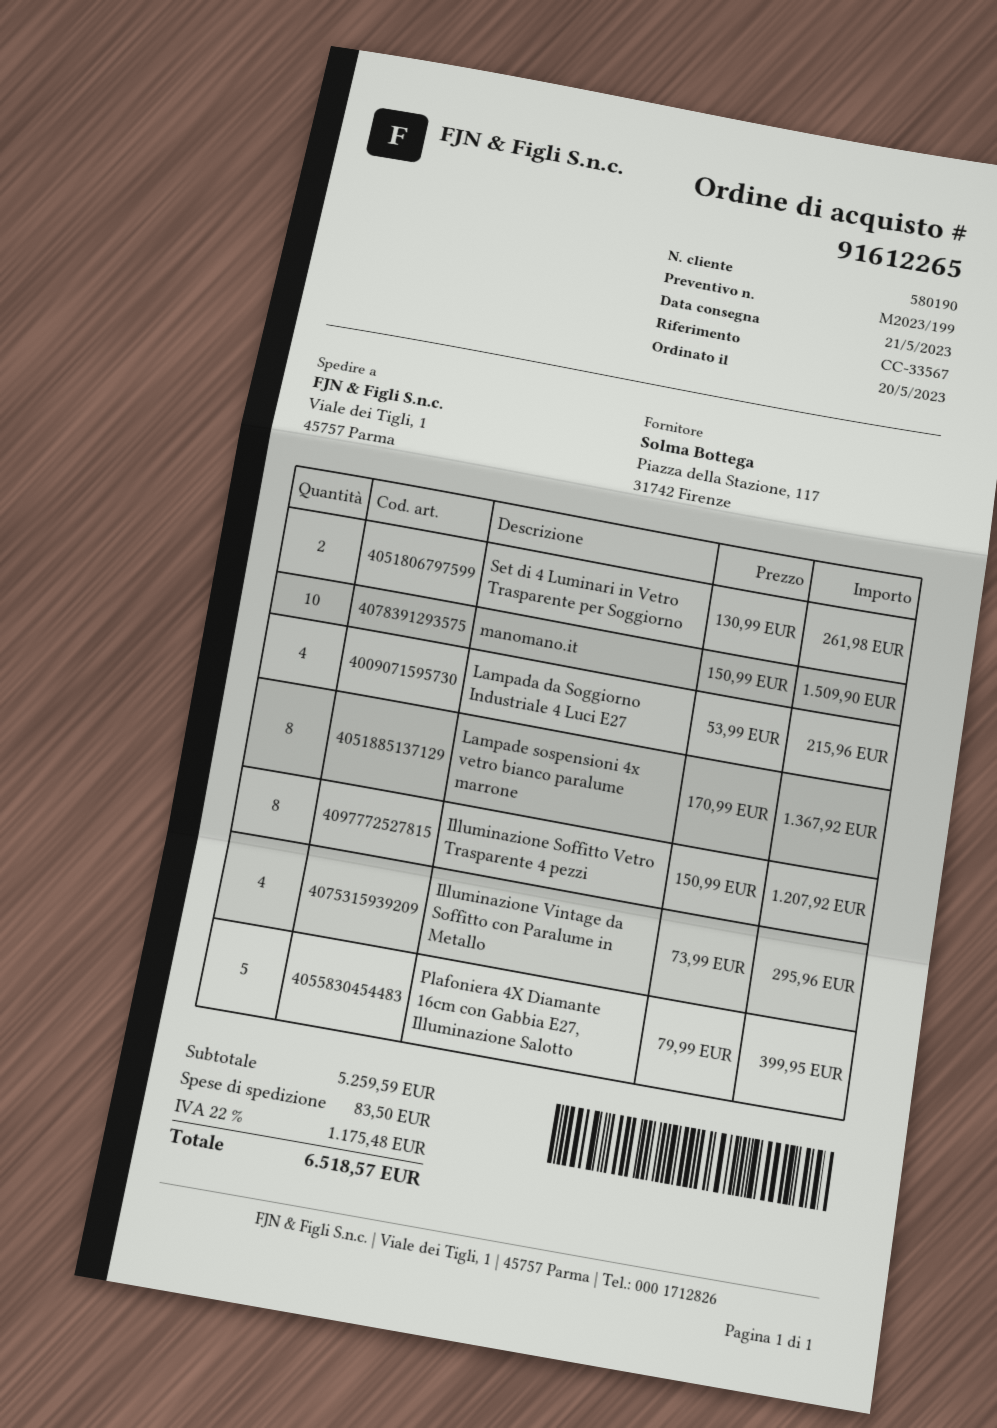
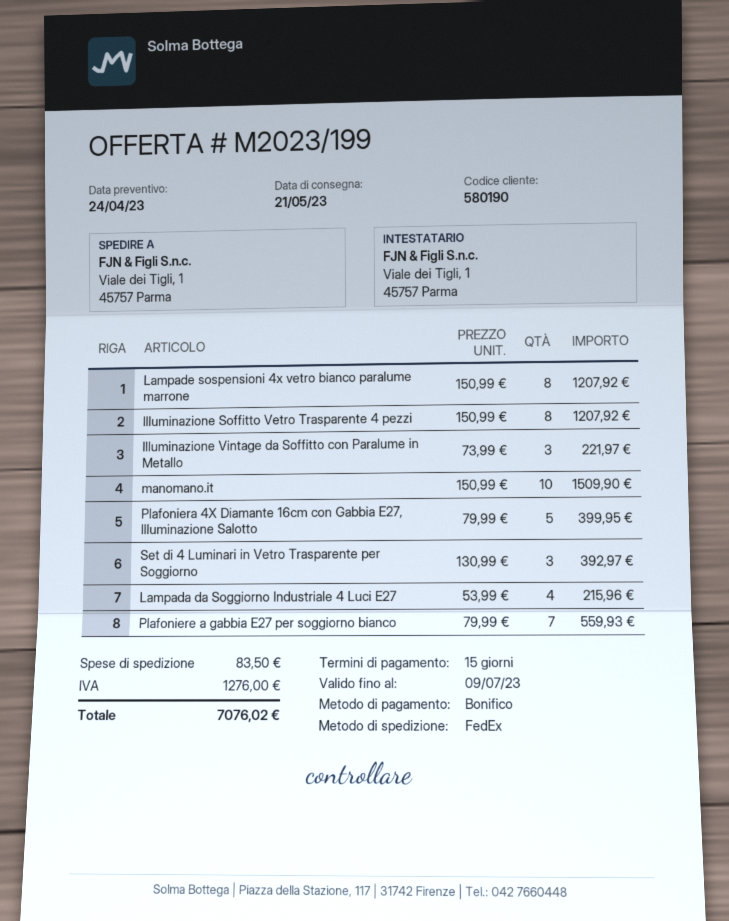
Set di 4 Luminari in Vetro Trasparente per Soggiorno: 2 x 130.99 = 261.98 -> 3 x 130.99 = 392.97
Lampade sospensioni 4x vetro bianco paralume marrone: 8 x 170.99 = 1367.92 -> 8 x 150.99 = 1207.92
Illuminazione Vintage da Soffitto con Paralume in Metallo: 4 x 73.99 = 295.96 -> 3 x 73.99 = 221.97
Plafoniere a gabbia E27 per soggiorno bianco: none -> 7 x 79.99 = 559.93
tax: 1175.48 -> 1276.00
total: 6518.57 -> 7076.02

